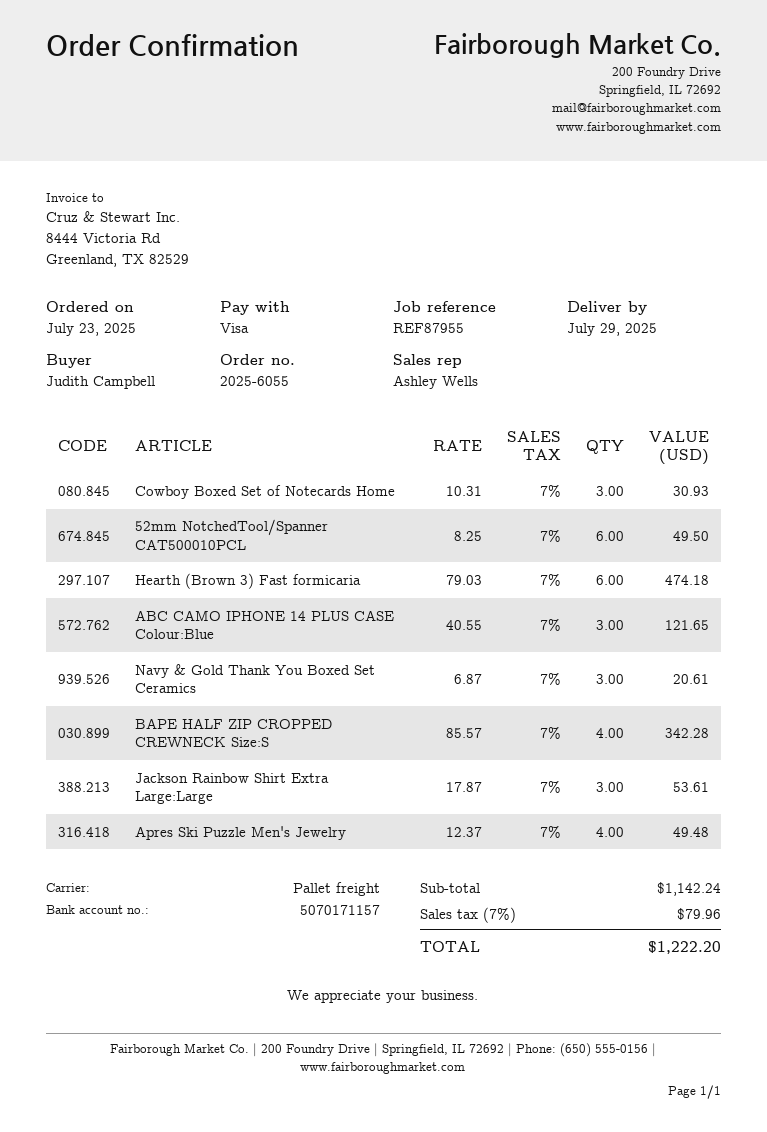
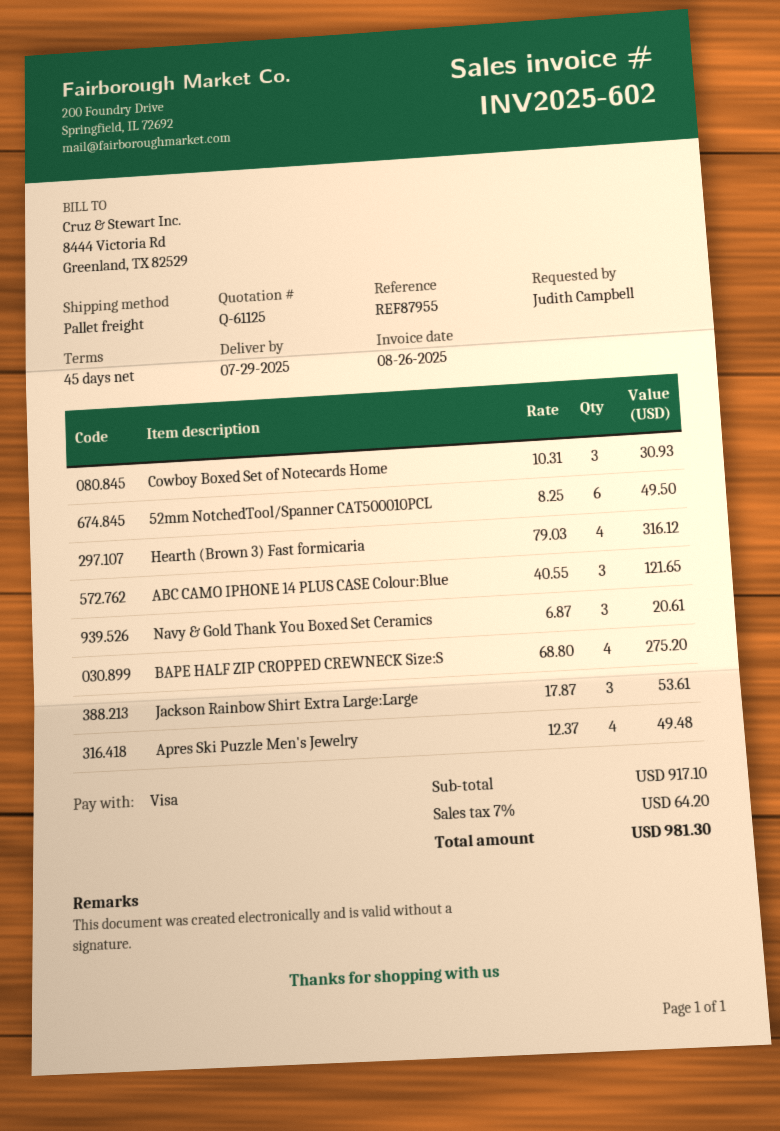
Hearth (Brown 3) Fast formicaria: 6 x 79.03 = 474.18 -> 4 x 79.03 = 316.12
BAPE HALF ZIP CROPPED CREWNECK Size:S: 4 x 85.57 = 342.28 -> 4 x 68.80 = 275.20
subtotal: 1142.24 -> 917.10
tax: 7% = 79.96 -> 7% = 64.20
total: 1222.20 -> 981.30

